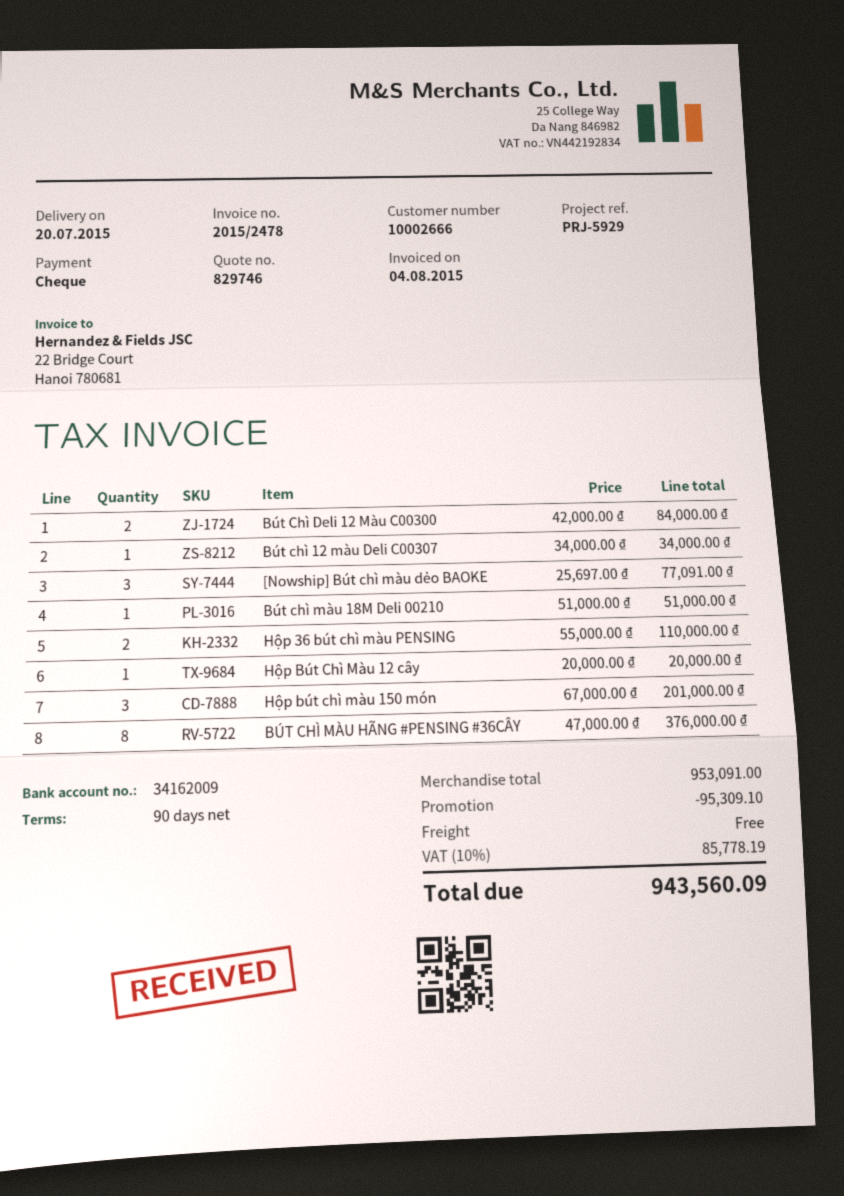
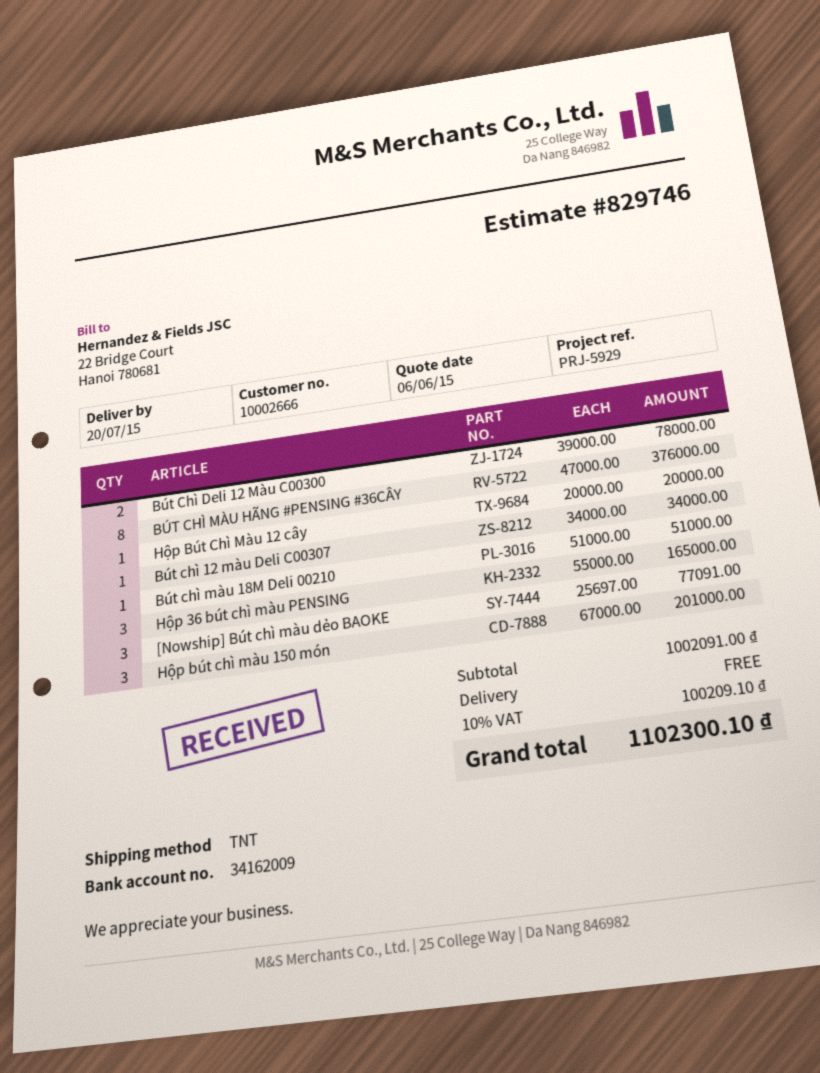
Bút Chì Deli 12 Màu C00300: 2 x 42000.00 = 84000.00 -> 2 x 39000.00 = 78000.00
Hộp 36 bút chì màu PENSING: 2 x 55000.00 = 110000.00 -> 3 x 55000.00 = 165000.00
subtotal: 953091.00 -> 1002091.00
discount: 95309.10 -> none
tax: 10% = 85778.19 -> 10% = 100209.10
total: 943560.09 -> 1102300.10

